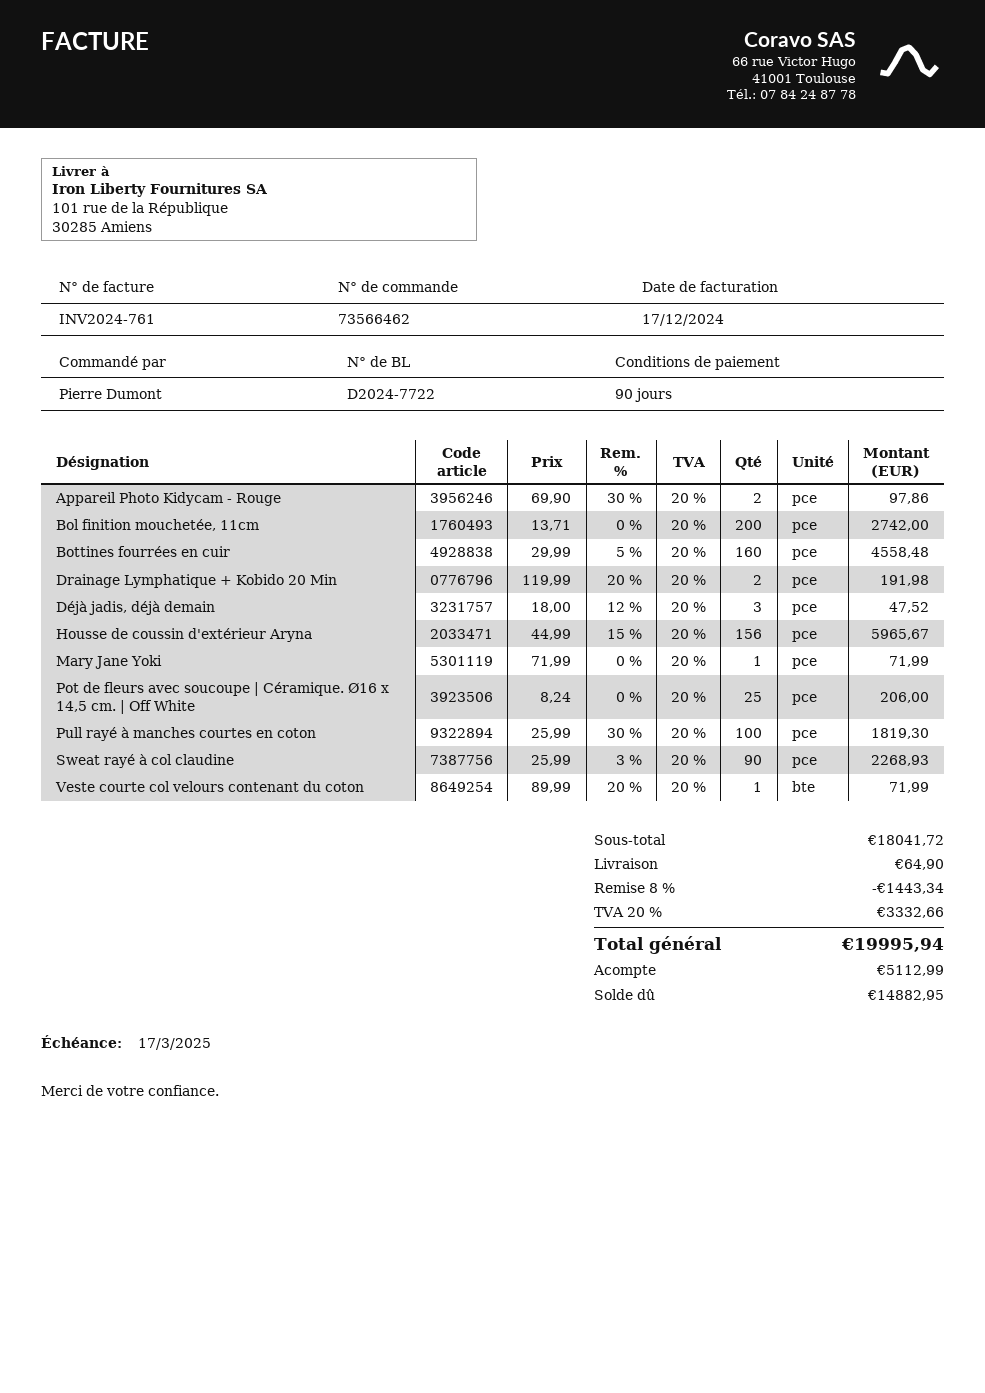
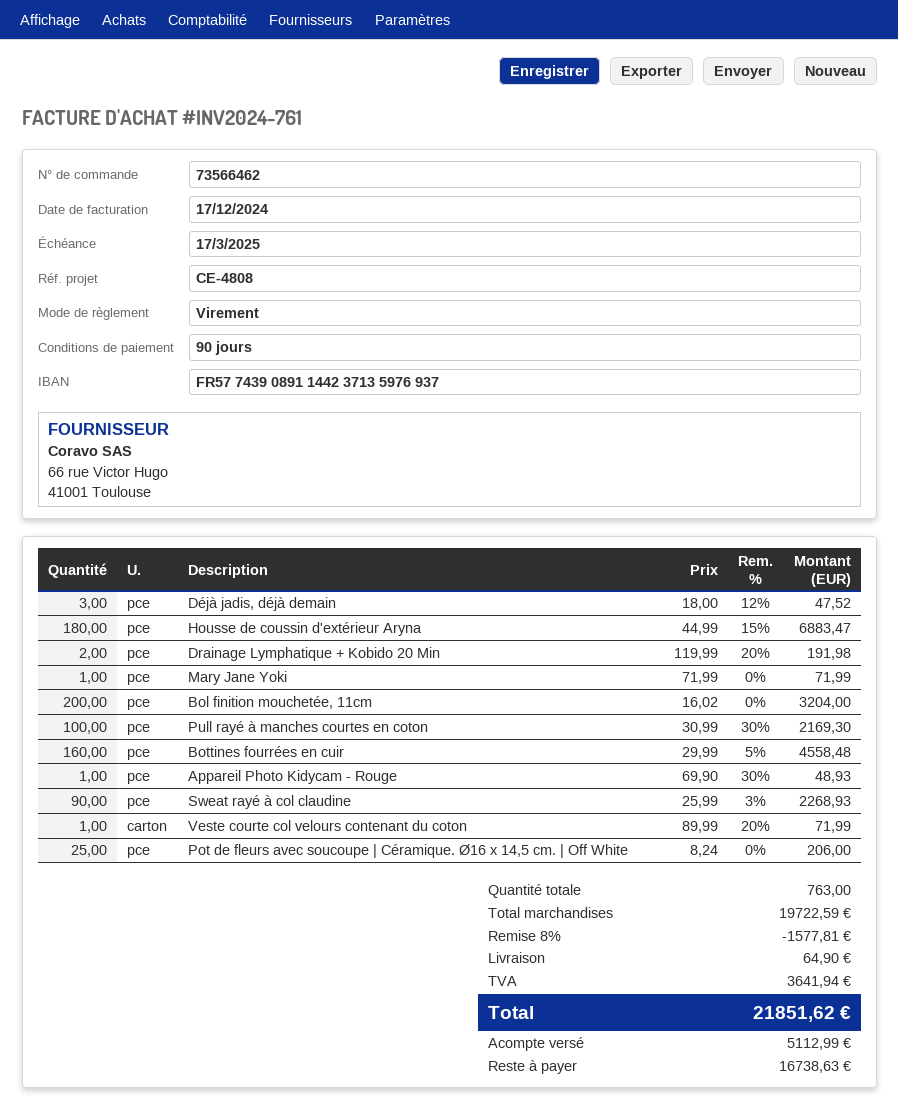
Appareil Photo Kidycam - Rouge: 2 x 69.90 - 30% = 97.86 -> 1 x 69.90 - 30% = 48.93
Bol finition mouchetée, 11cm: 200 x 13.71 = 2742.00 -> 200 x 16.02 = 3204.00
Housse de coussin d'extérieur Aryna: 156 x 44.99 - 15% = 5965.67 -> 180 x 44.99 - 15% = 6883.47
Pull rayé à manches courtes en coton: 100 x 25.99 - 30% = 1819.30 -> 100 x 30.99 - 30% = 2169.30
subtotal: 18041.72 -> 19722.59
discount: 8% = 1443.34 -> 8% = 1577.81
tax: 3332.66 -> 3641.94
total: 19995.94 -> 21851.62
balance: 14882.95 -> 16738.63

